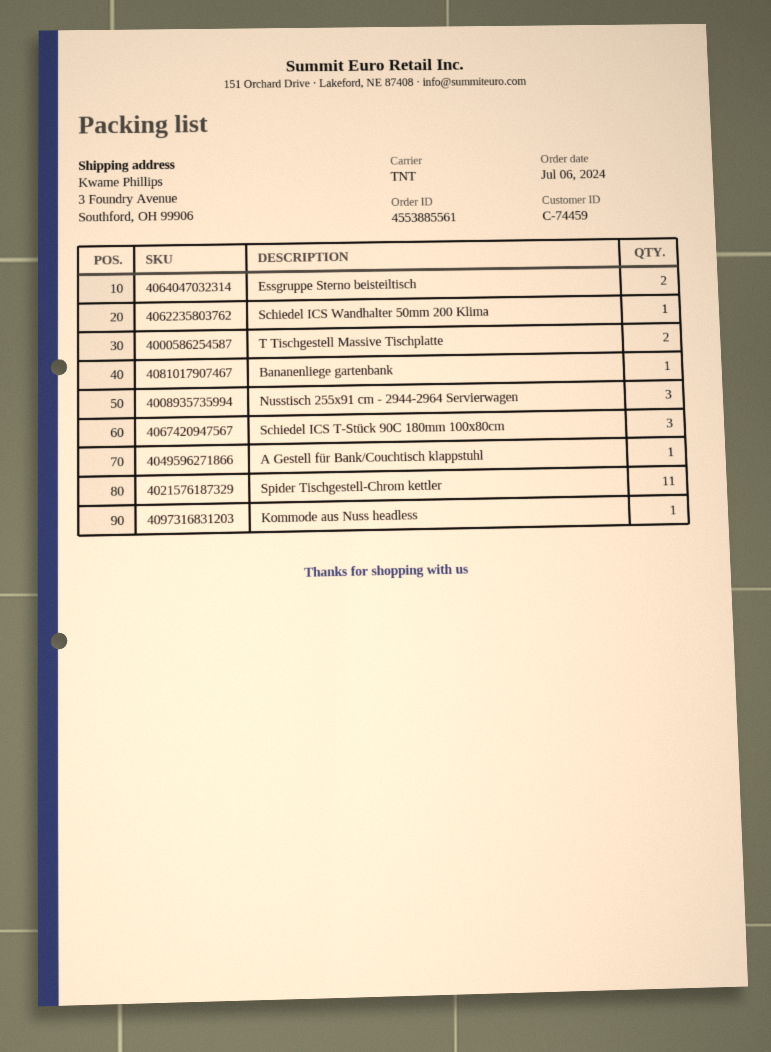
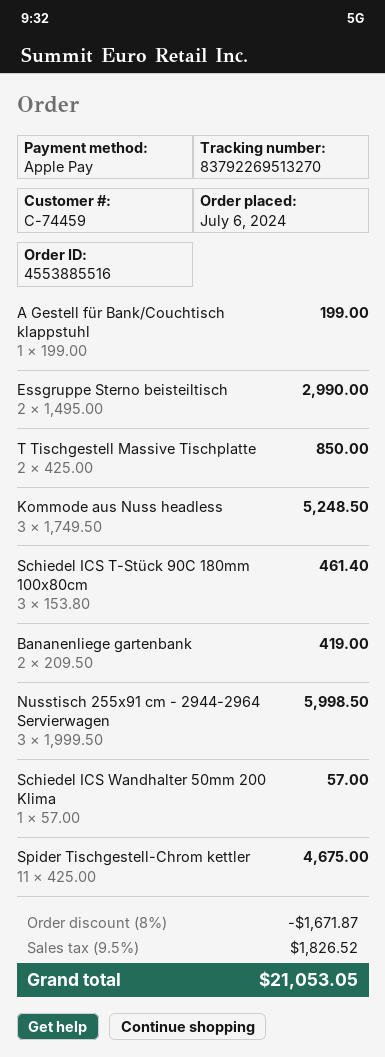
order number: 4553885561 -> 4553885516
Bananenliege gartenbank: 1 -> 2
Kommode aus Nuss headless: 1 -> 3

